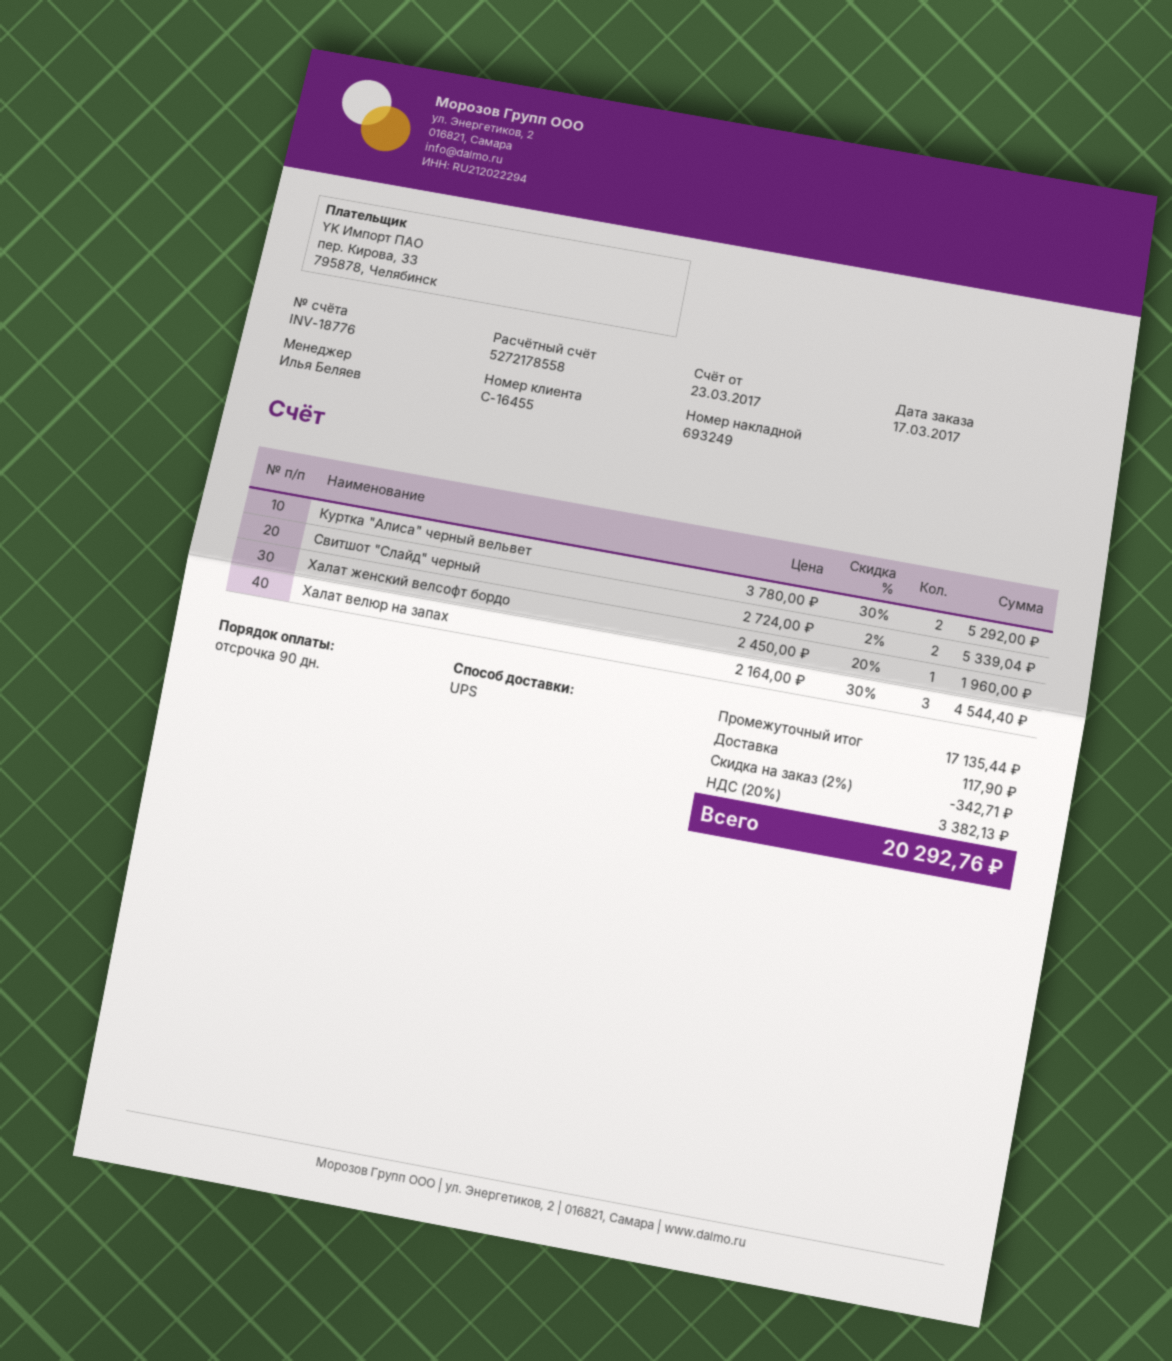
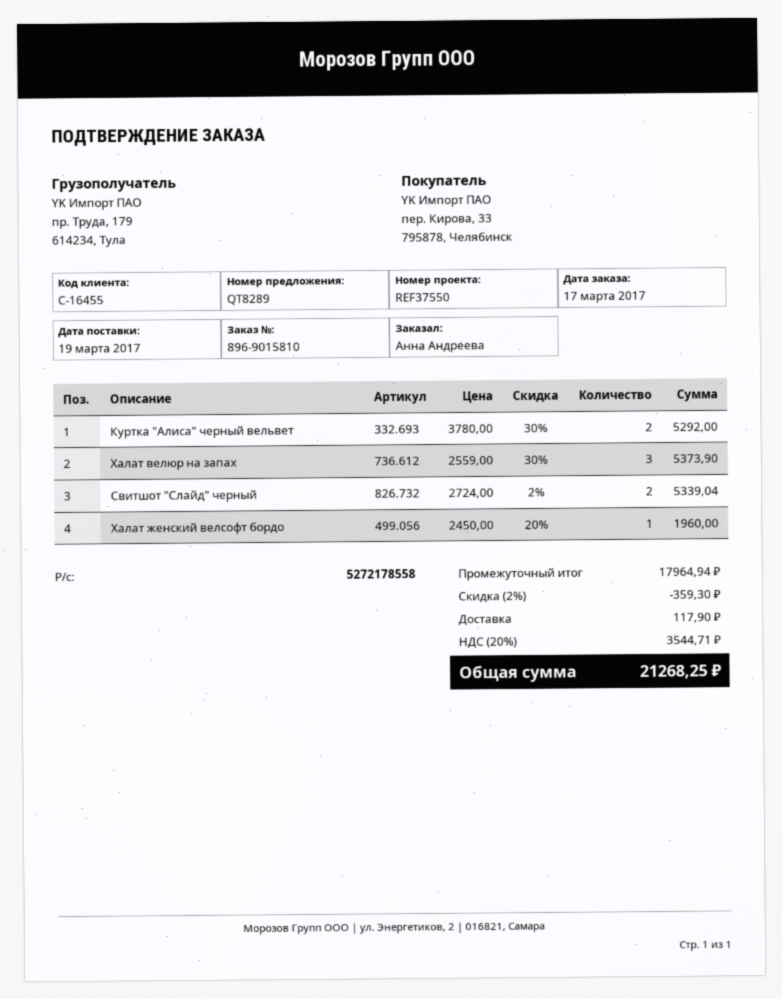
Халат велюр на запах: 3 x 2164.00 - 30% = 4544.40 -> 3 x 2559.00 - 30% = 5373.90
subtotal: 17135.44 -> 17964.94
discount: 2% = 342.71 -> 2% = 359.30
tax: 20% = 3382.13 -> 20% = 3544.71
total: 20292.76 -> 21268.25

